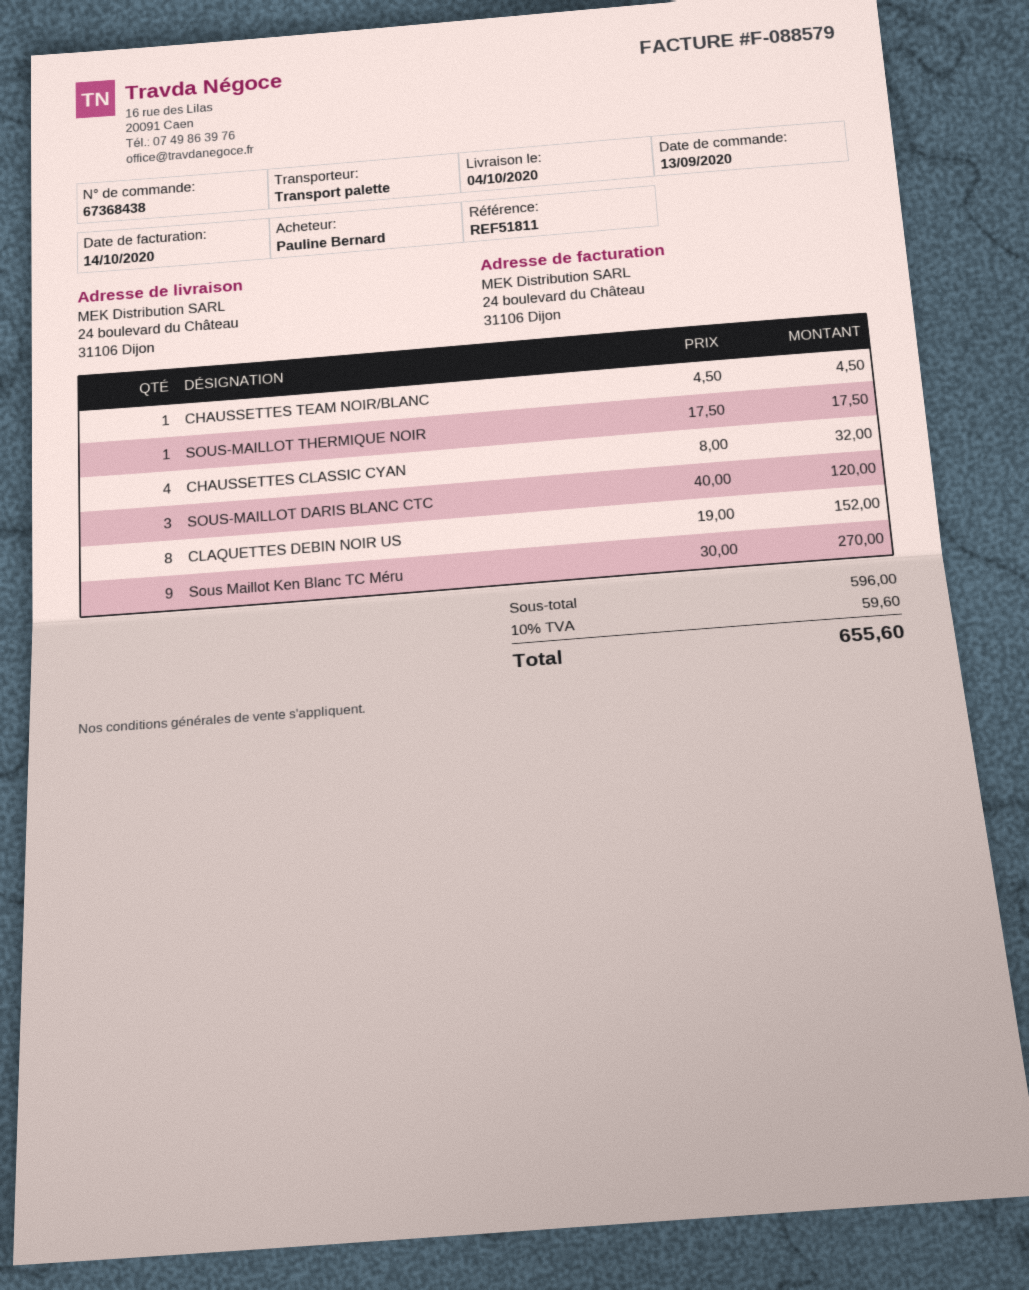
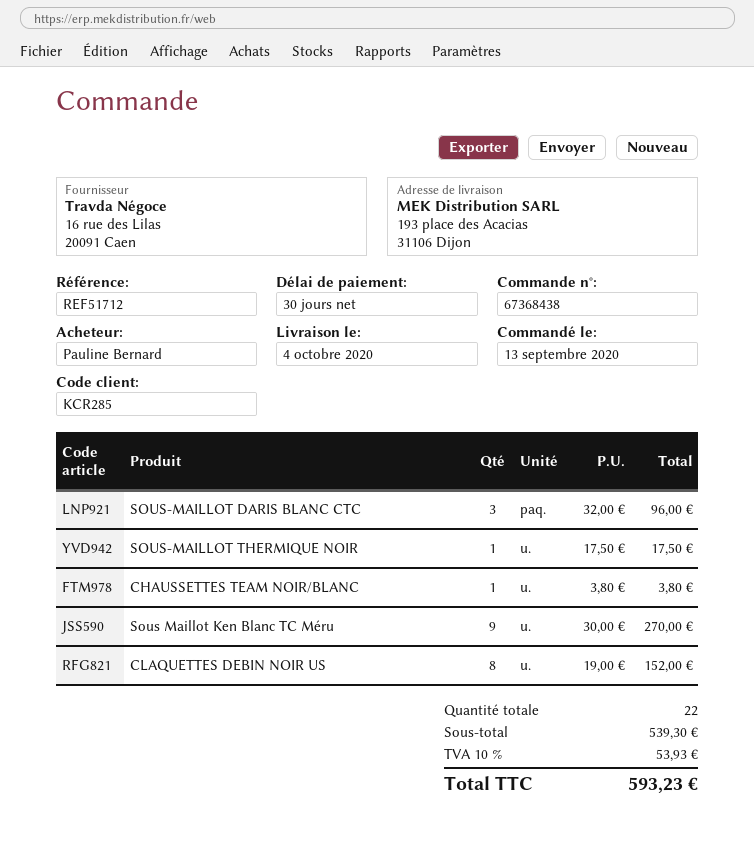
reference: REF51811 -> REF51712
ship to: 24 boulevard du Château, 31106 Dijon -> 193 place des Acacias, 31106 Dijon
CHAUSSETTES TEAM NOIR/BLANC: 1 x 4.50 = 4.50 -> 1 x 3.80 = 3.80
CHAUSSETTES CLASSIC CYAN: 4 x 8.00 = 32.00 -> none
SOUS-MAILLOT DARIS BLANC CTC: 3 x 40.00 = 120.00 -> 3 x 32.00 = 96.00
subtotal: 596.00 -> 539.30
tax: 10% = 59.60 -> 10% = 53.93
total: 655.60 -> 593.23

